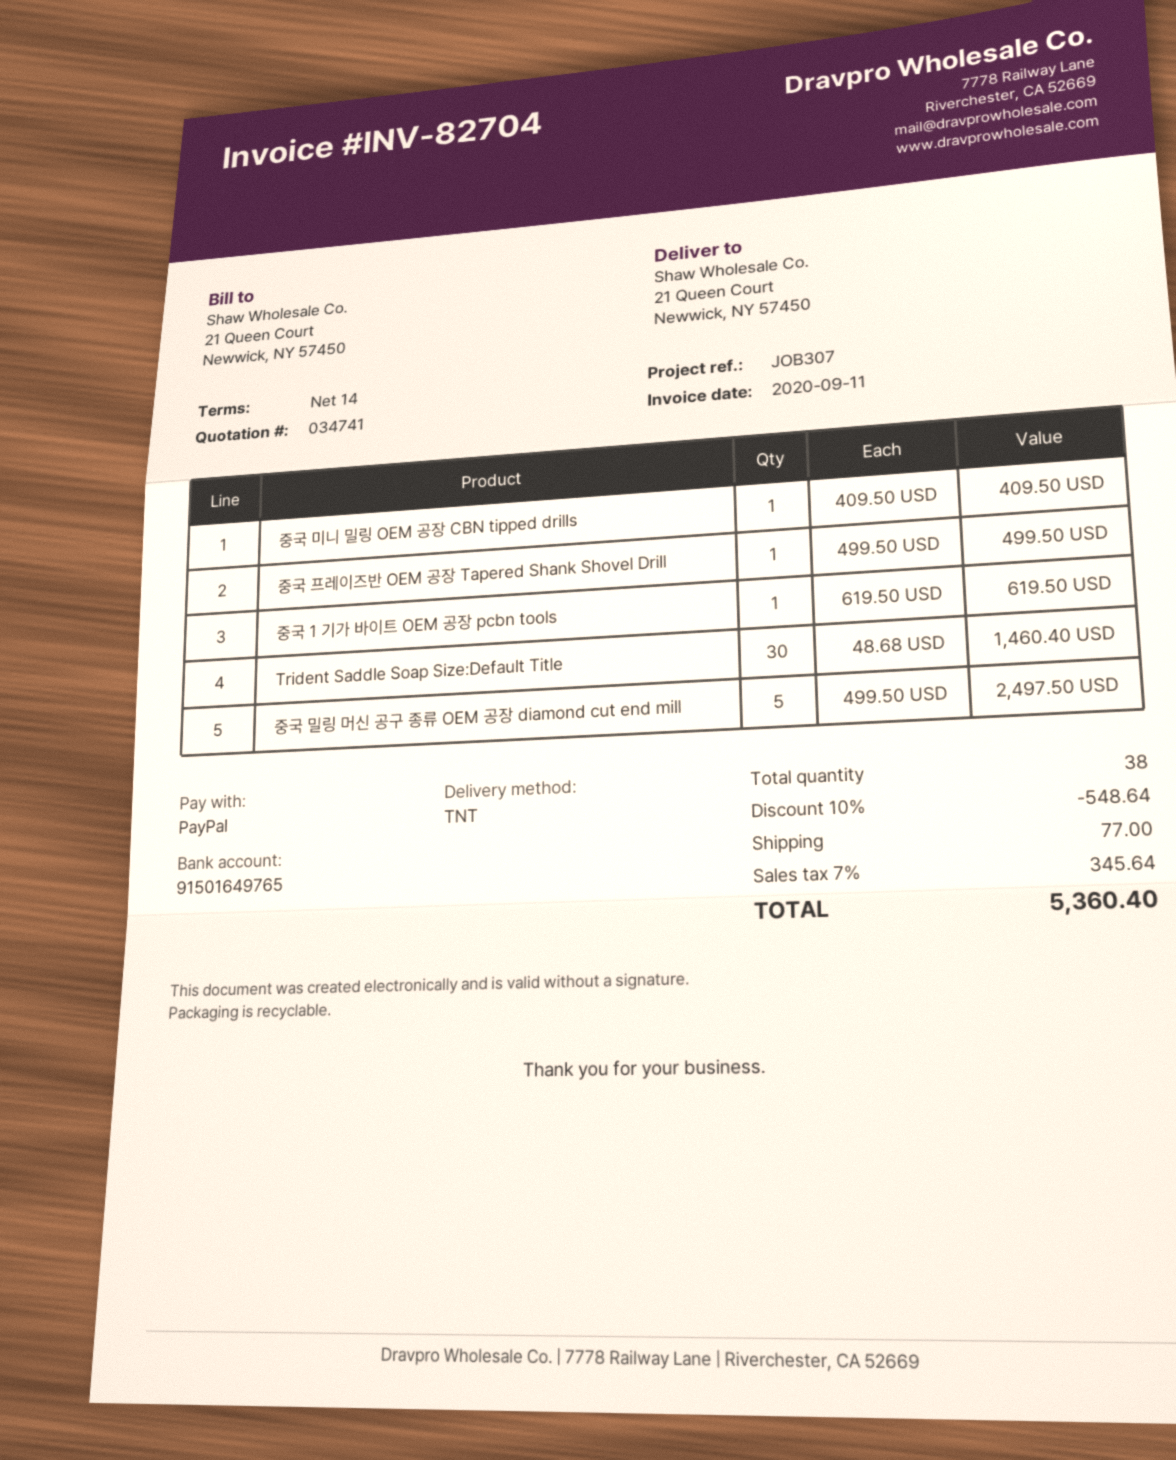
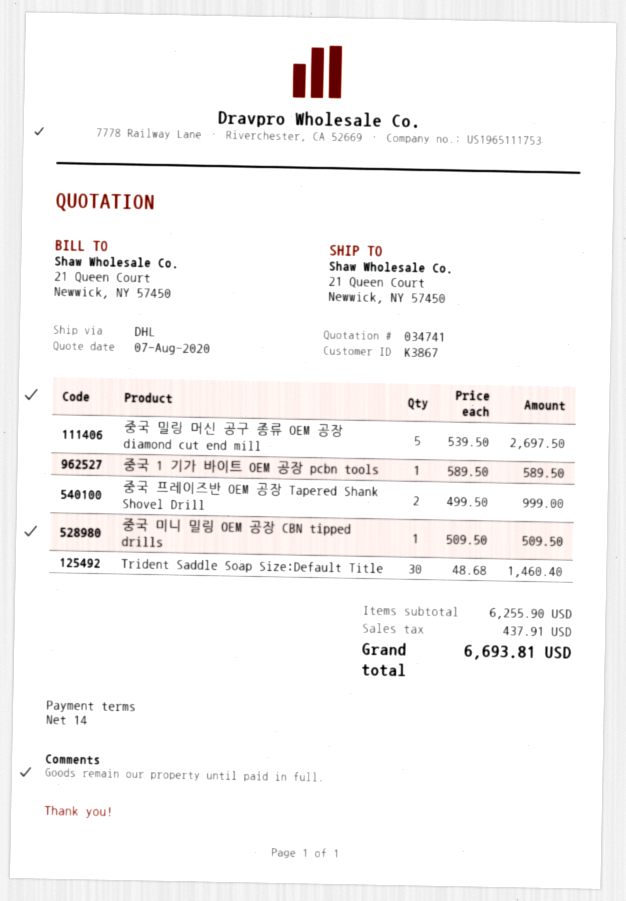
shipping method: TNT -> DHL
중국 미니 밀링 OEM 공장 CBN tipped drills: 1 x 409.50 = 409.50 -> 1 x 509.50 = 509.50
중국 프레이즈반 OEM 공장 Tapered Shank Shovel Drill: 1 x 499.50 = 499.50 -> 2 x 499.50 = 999.00
중국 1 기가 바이트 OEM 공장 pcbn tools: 1 x 619.50 = 619.50 -> 1 x 589.50 = 589.50
중국 밀링 머신 공구 종류 OEM 공장 diamond cut end mill: 5 x 499.50 = 2497.50 -> 5 x 539.50 = 2697.50
discount: 10% = 548.64 -> none
shipping: 77.00 -> none
tax: 345.64 -> 437.91
total: 5360.40 -> 6693.81

